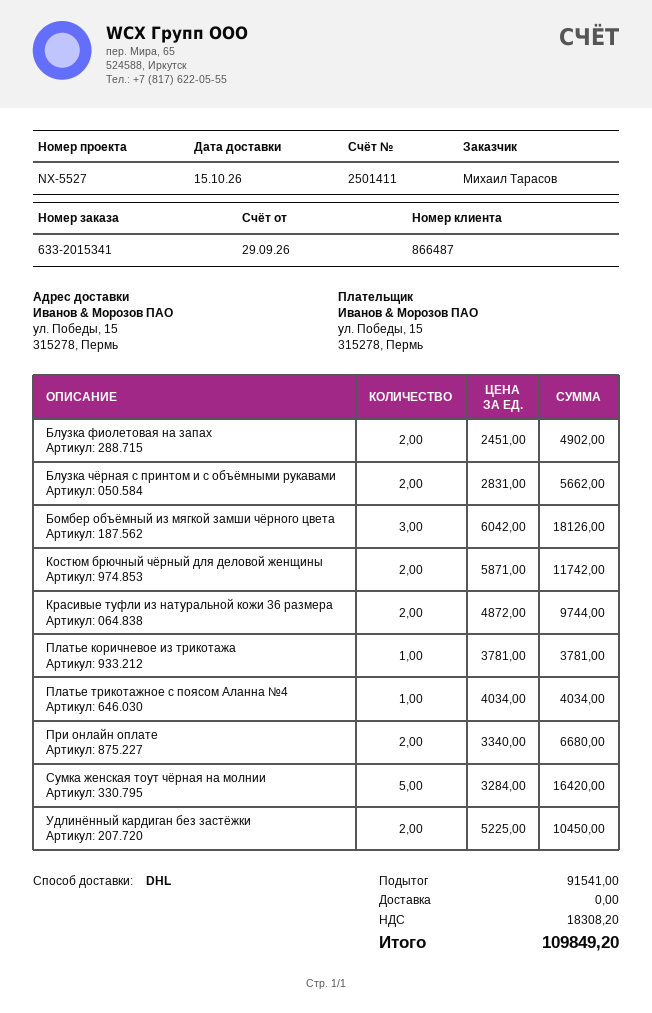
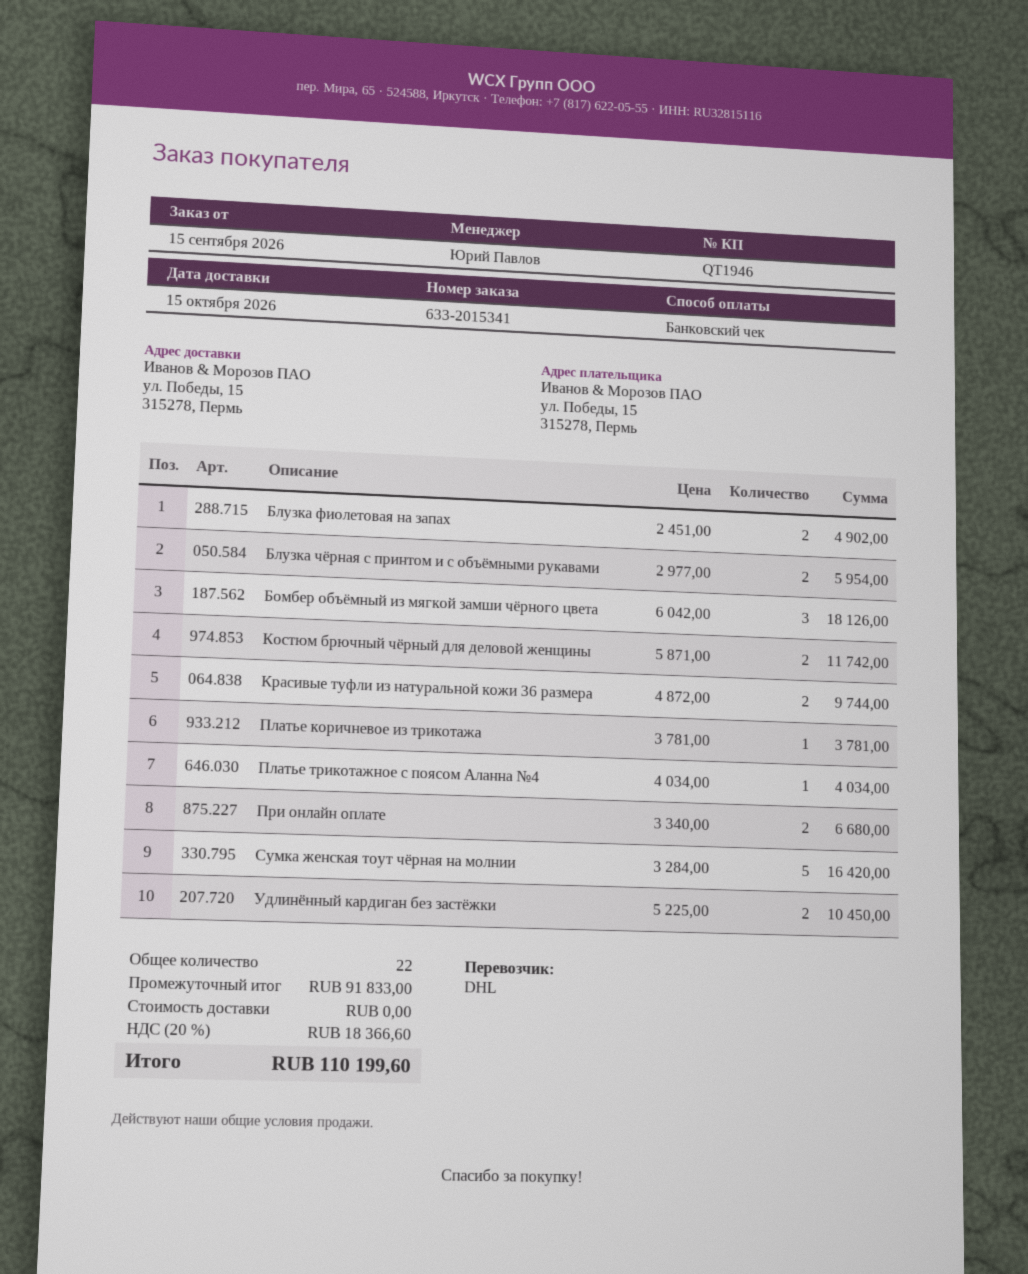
Блузка чёрная с принтом и с объёмными рукавами: 2 x 2831.00 = 5662.00 -> 2 x 2977.00 = 5954.00
subtotal: 91541.00 -> 91833.00
tax: 18308.20 -> 18366.60
total: 109849.20 -> 110199.60

